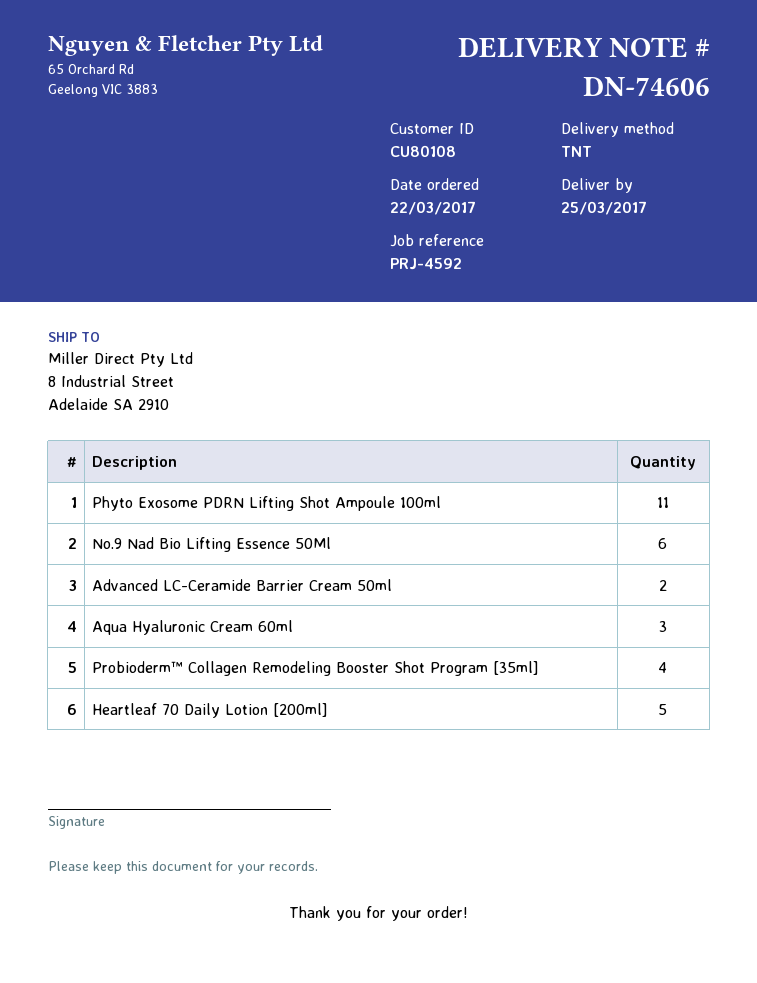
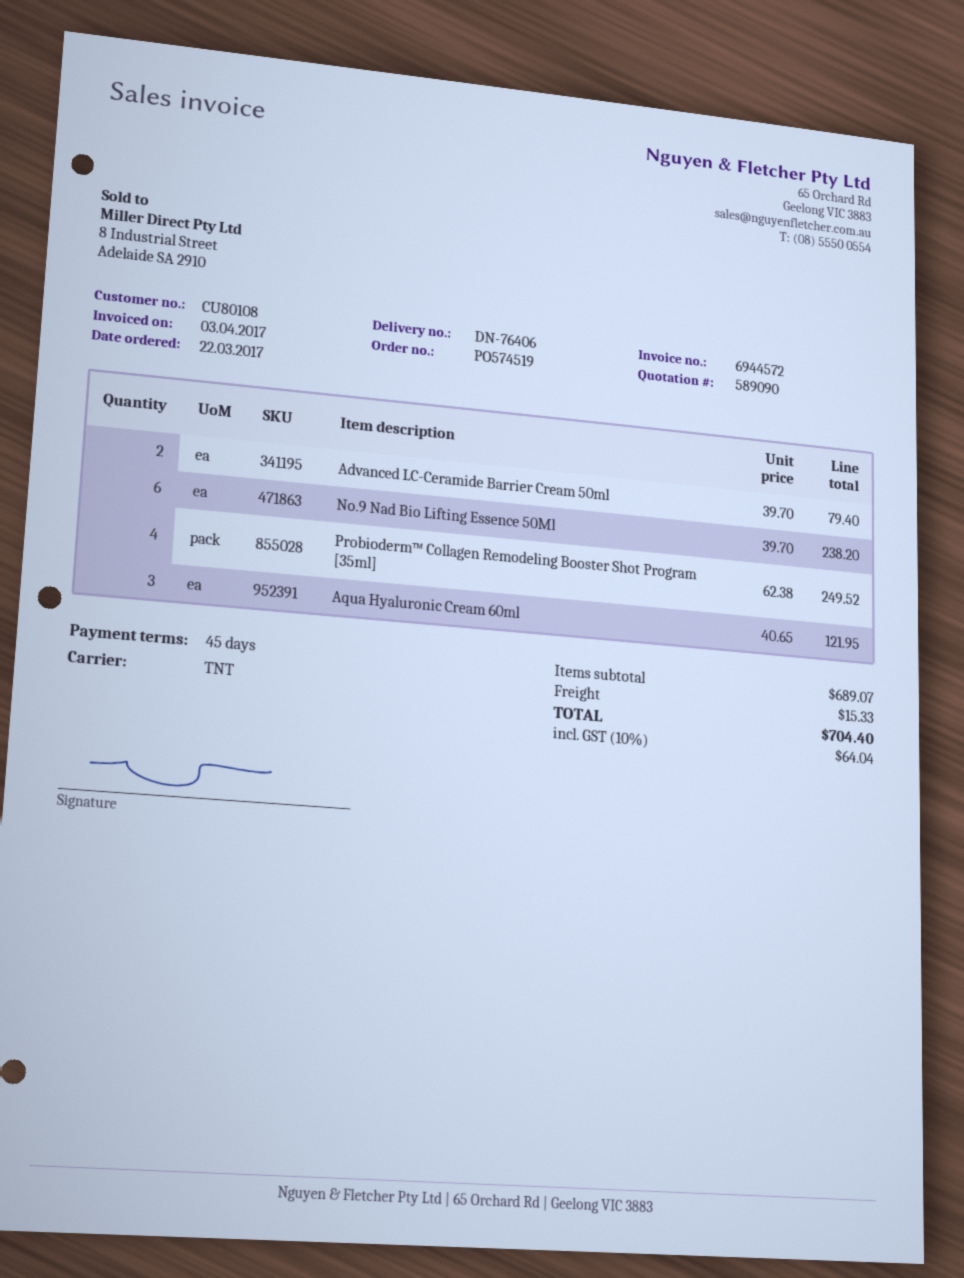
delivery note number: DN-74606 -> DN-76406
Phyto Exosome PDRN Lifting Shot Ampoule 100ml: 11 -> none
Heartleaf 70 Daily Lotion [200ml]: 5 -> none

